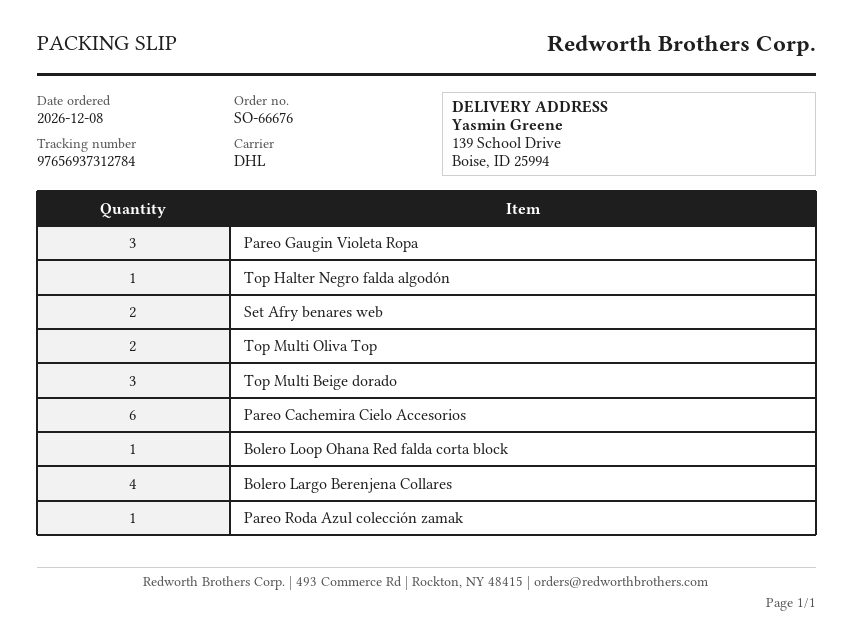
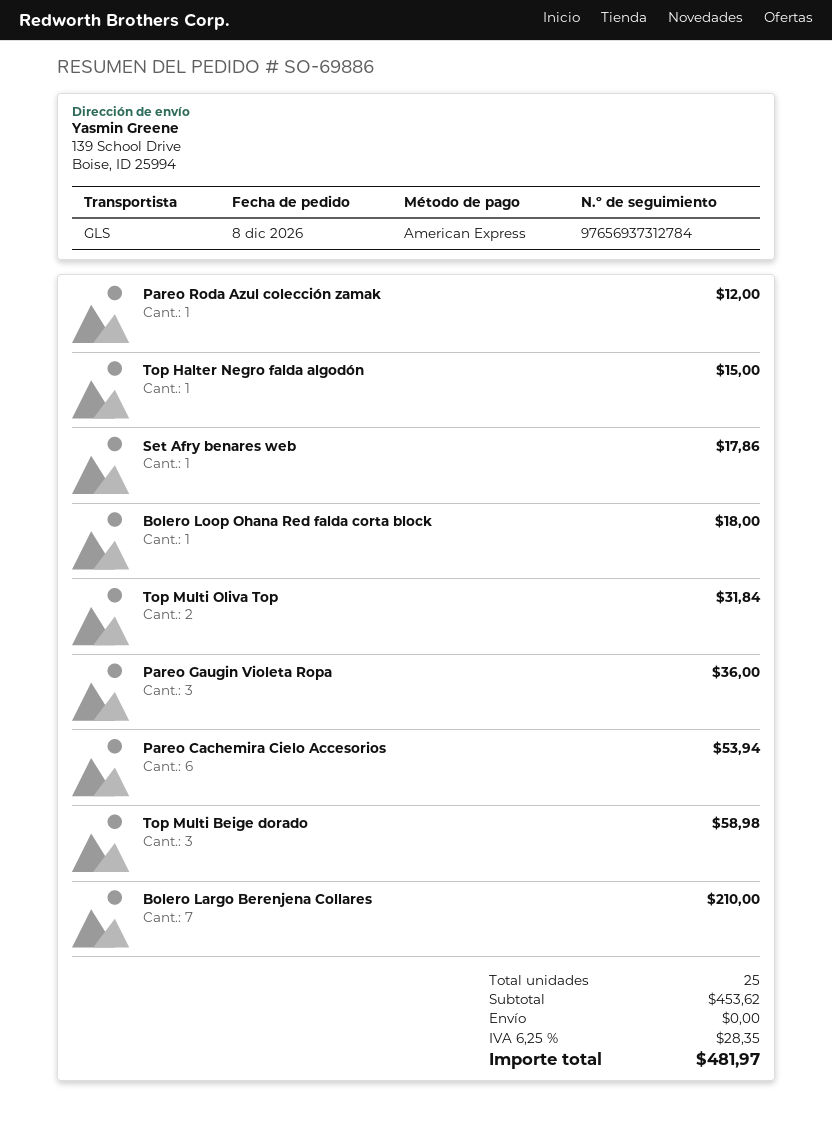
order number: SO-66676 -> SO-69886
shipping method: DHL -> GLS
Set Afry benares web: 2 -> 1
Bolero Largo Berenjena Collares: 4 -> 7

